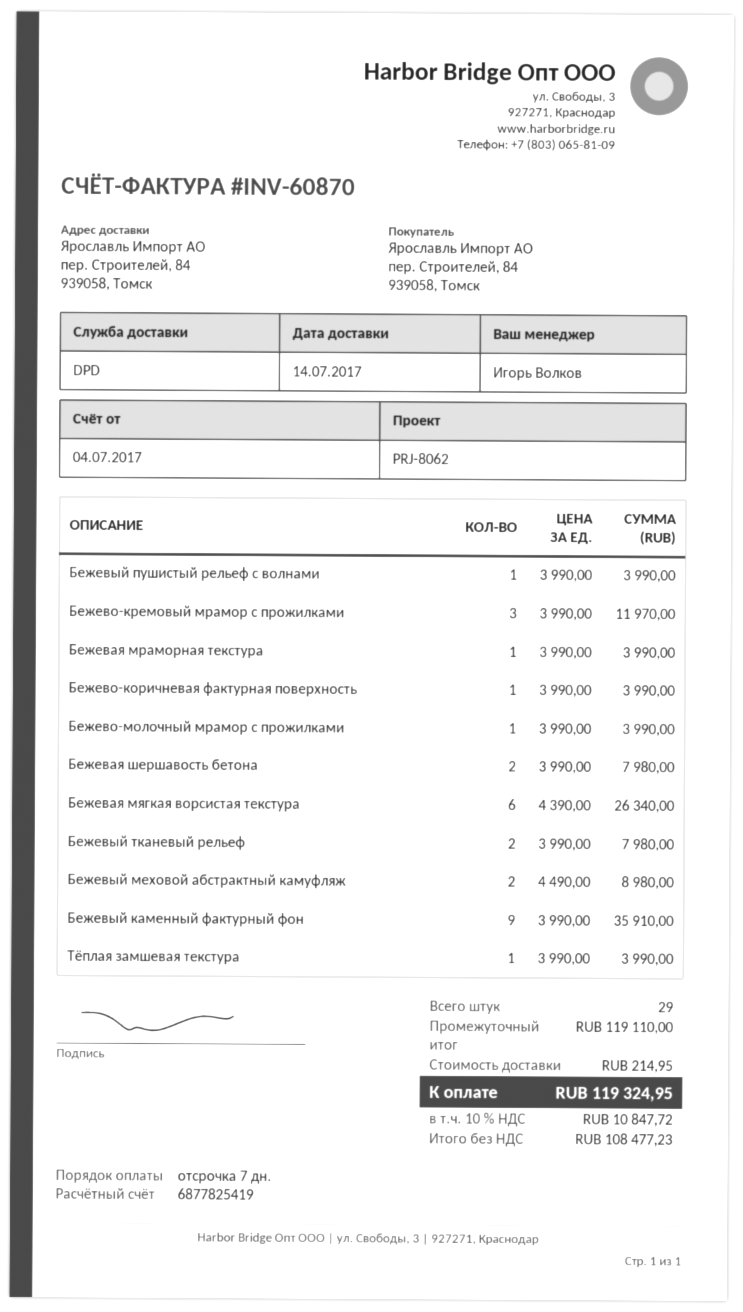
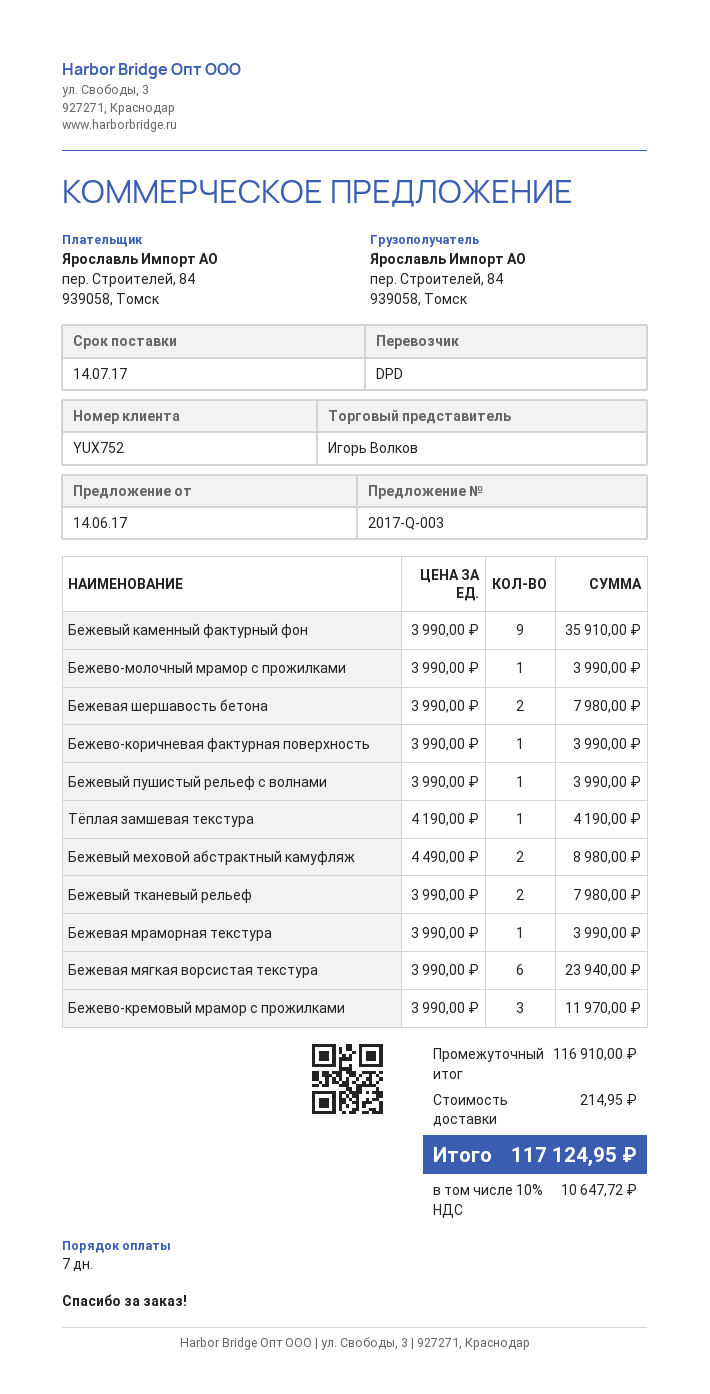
Бежевая мягкая ворсистая текстура: 6 x 4390.00 = 26340.00 -> 6 x 3990.00 = 23940.00
Тёплая замшевая текстура: 1 x 3990.00 = 3990.00 -> 1 x 4190.00 = 4190.00
subtotal: 119110.00 -> 116910.00
tax: 10% = 10847.72 -> 10% = 10647.72
total: 119324.95 -> 117124.95

